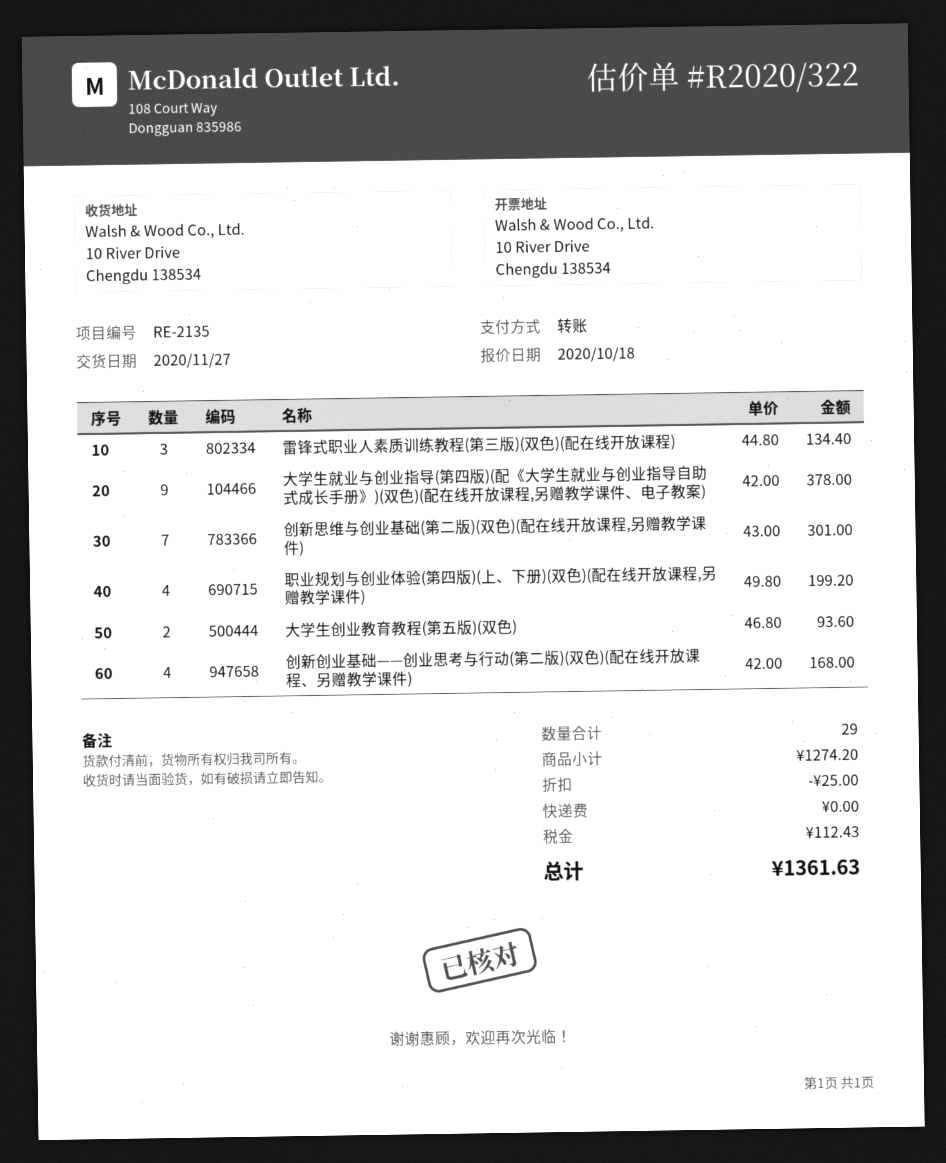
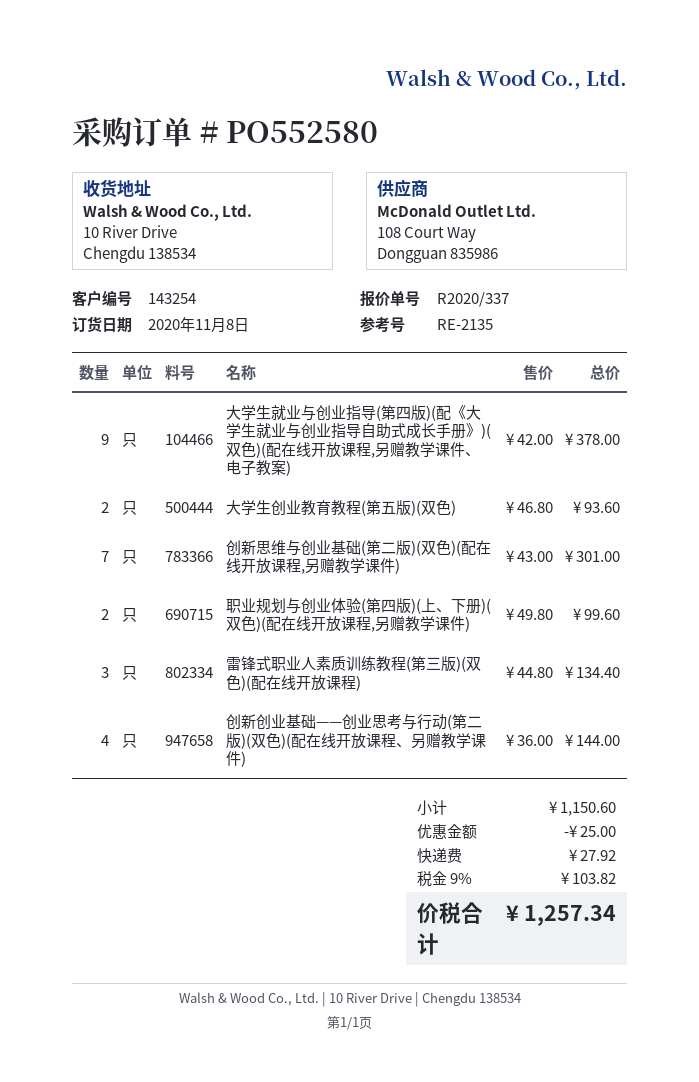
quote number: R2020/322 -> R2020/337
职业规划与创业体验(第四版)(上、下册)(双色)(配在线开放课程,另赠教学课件): 4 x 49.80 = 199.20 -> 2 x 49.80 = 99.60
创新创业基础——创业思考与行动(第二版)(双色)(配在线开放课程、另赠教学课件): 4 x 42.00 = 168.00 -> 4 x 36.00 = 144.00
subtotal: 1274.20 -> 1150.60
shipping: 0.00 -> 27.92
tax: 112.43 -> 103.82
total: 1361.63 -> 1257.34

